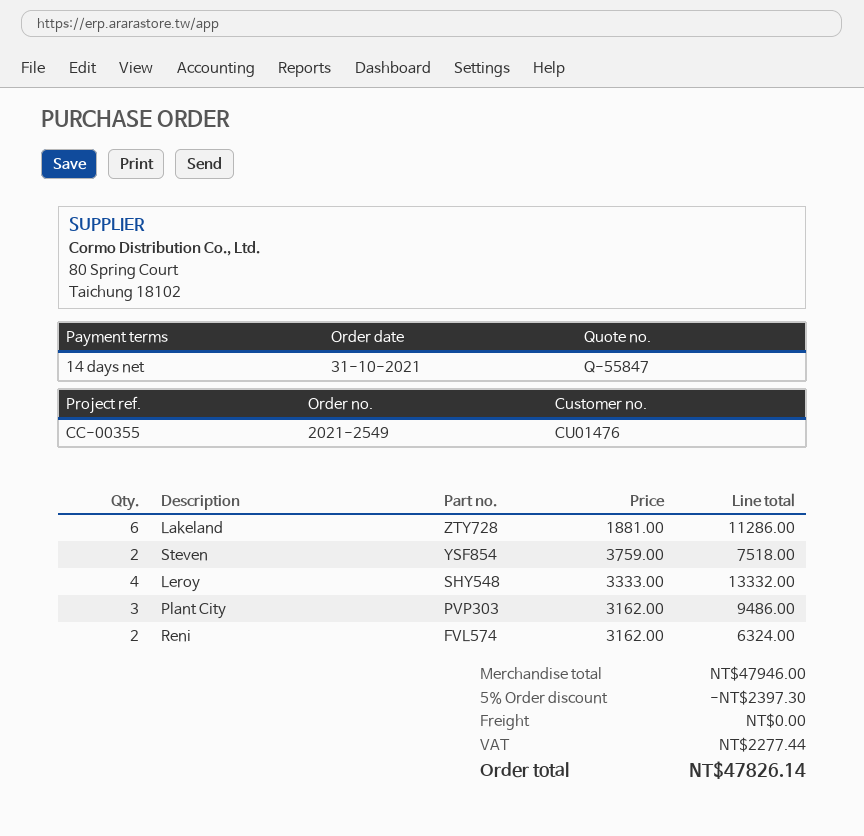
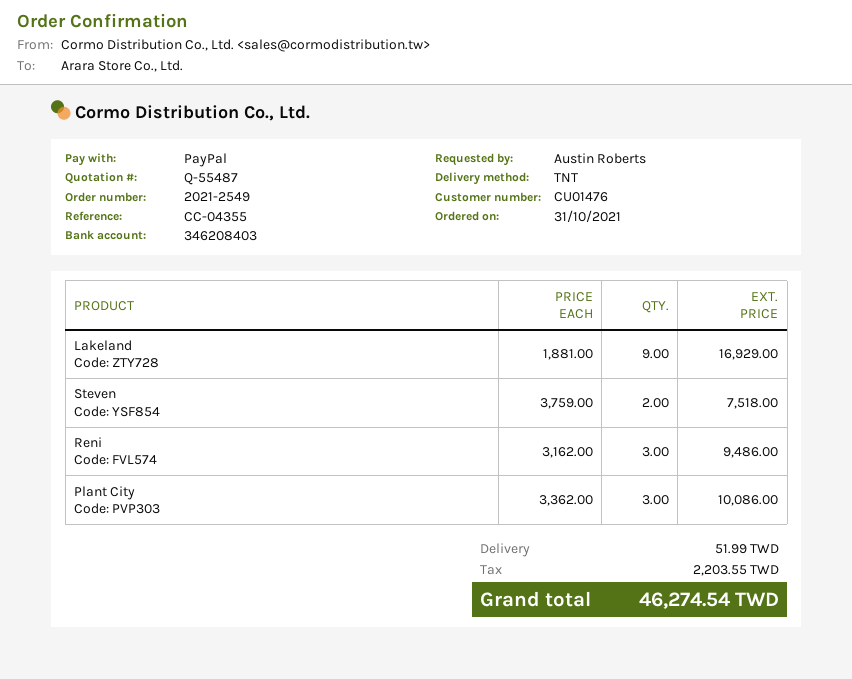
quote number: Q-55847 -> Q-55487
reference: CC-00355 -> CC-04355
Lakeland: 6 x 1881.00 = 11286.00 -> 9 x 1881.00 = 16929.00
Leroy: 4 x 3333.00 = 13332.00 -> none
Plant City: 3 x 3162.00 = 9486.00 -> 3 x 3362.00 = 10086.00
Reni: 2 x 3162.00 = 6324.00 -> 3 x 3162.00 = 9486.00
discount: 5% = 2397.30 -> none
shipping: 0.00 -> 51.99
tax: 2277.44 -> 2203.55
total: 47826.14 -> 46274.54

